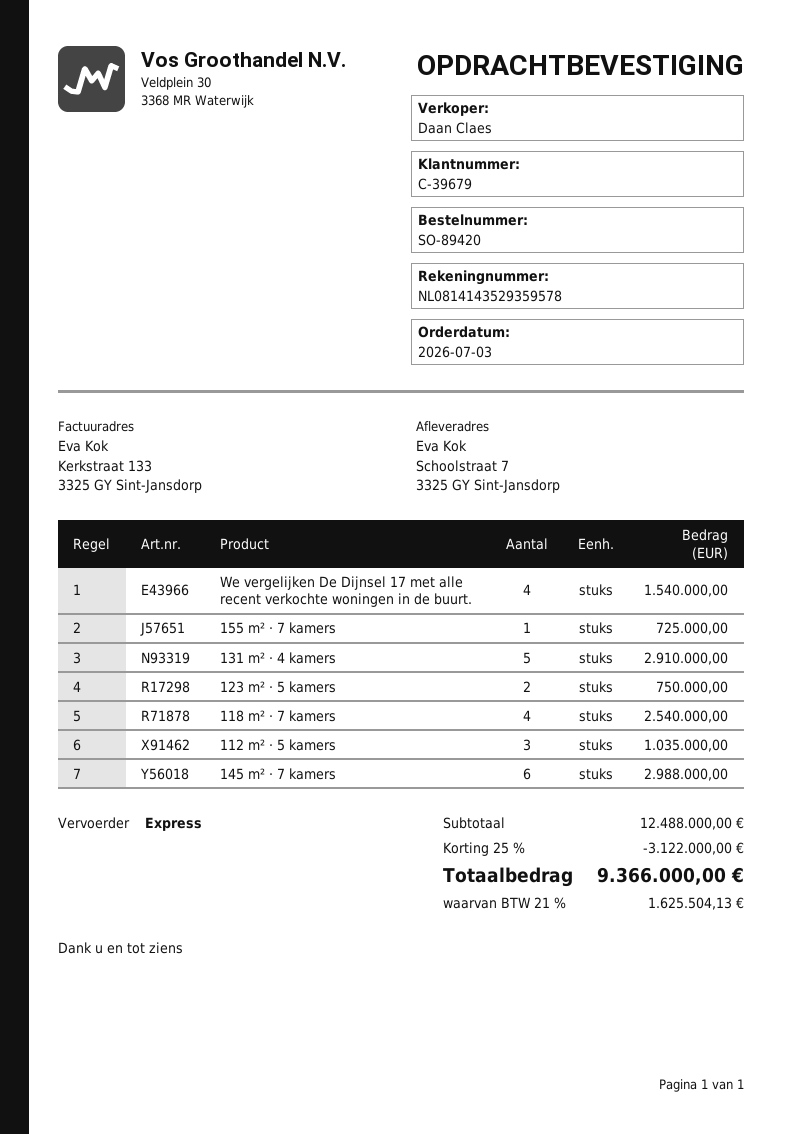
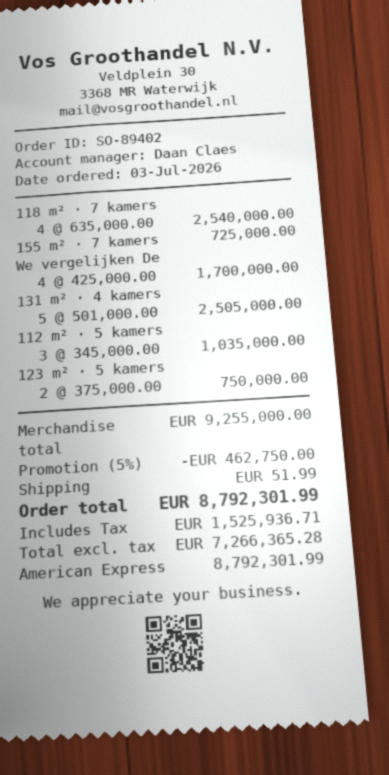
order number: SO-89420 -> SO-89402
We vergelijken De Dijnsel 17 met alle recent verkochte woningen in de buurt.: 4 for 1540000.00 -> 4 for 1700000.00
131 m² · 4 kamers: 5 for 2910000.00 -> 5 for 2505000.00
145 m² · 7 kamers: 6 for 2988000.00 -> none
subtotal: 12488000.00 -> 9255000.00
discount: 25% = 3122000.00 -> 5% = 462750.00
shipping: none -> 51.99
tax: 1625504.13 -> 1525936.71
total: 9366000.00 -> 8792301.99

